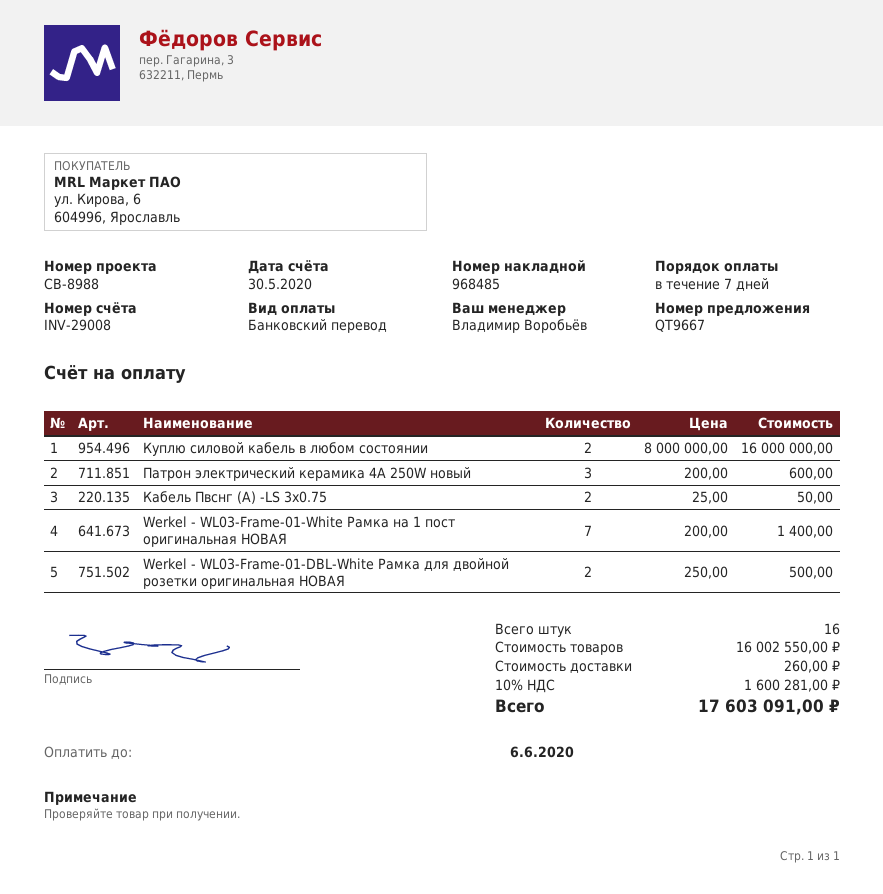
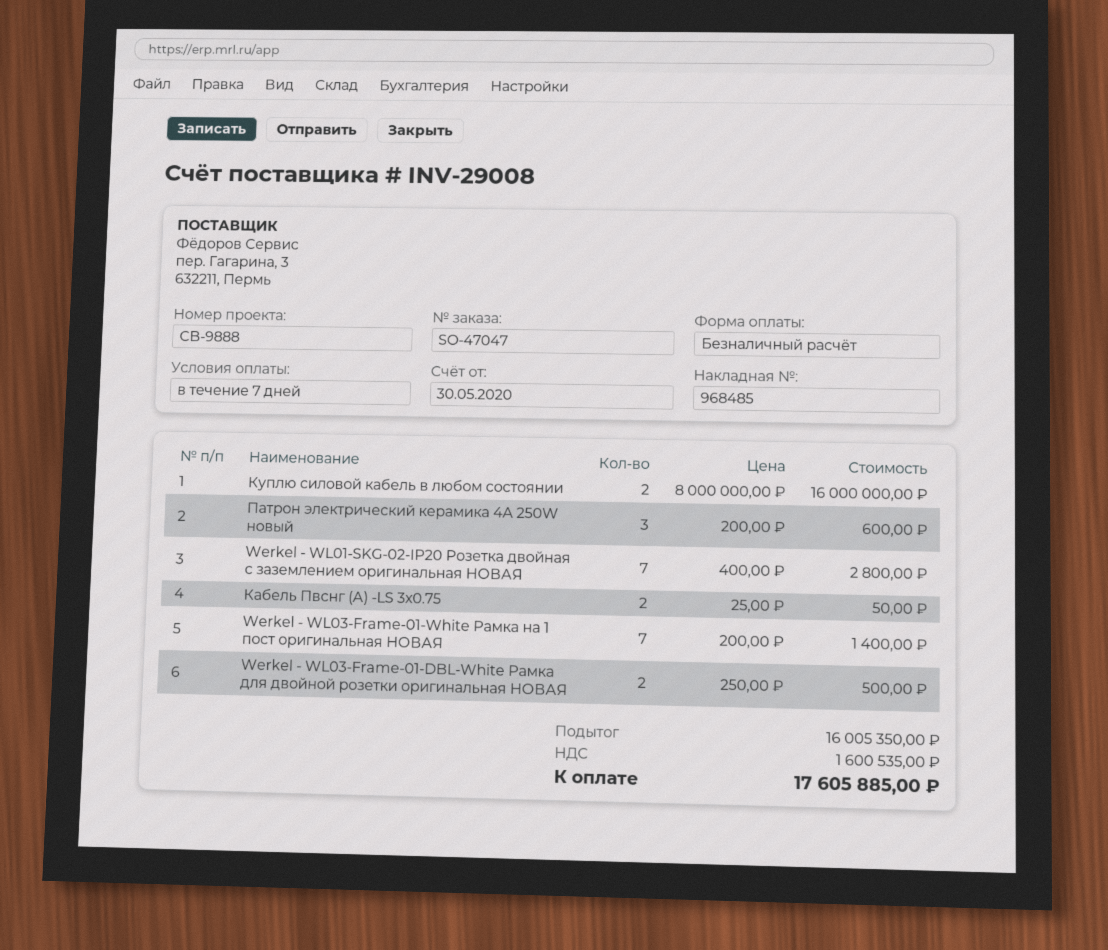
reference: CB-8988 -> CB-9888
Werkel - WL01-SKG-02-IP20 Розетка двойная с заземлением оригинальная НОВАЯ: none -> 7 x 400.00 = 2800.00
subtotal: 16002550.00 -> 16005350.00
shipping: 260.00 -> none
tax: 1600281.00 -> 1600535.00
total: 17603091.00 -> 17605885.00

